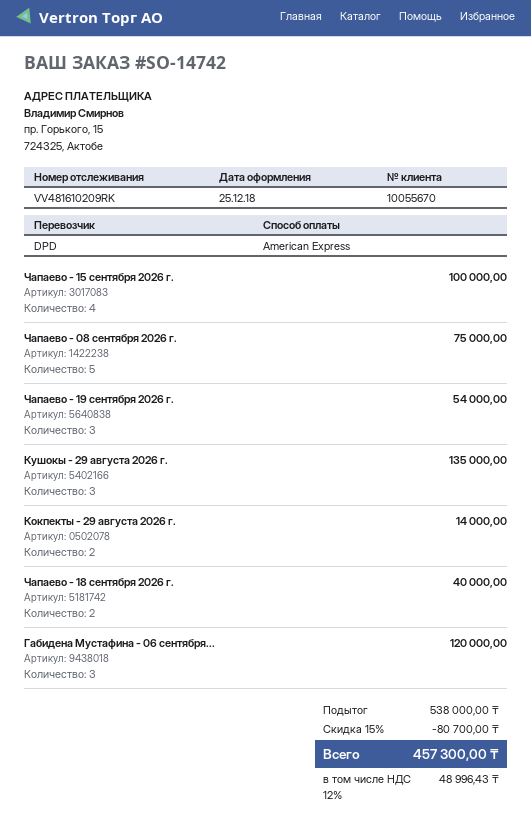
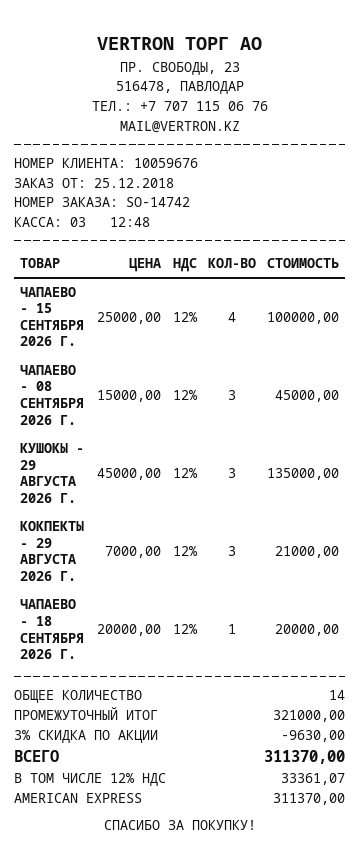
customer number: 10055670 -> 10059676
Чапаево - 08 сентября 2026 г.: 5 for 75000.00 -> 3 for 45000.00
Чапаево - 19 сентября 2026 г.: 3 for 54000.00 -> none
Кокпекты - 29 августа 2026 г.: 2 for 14000.00 -> 3 for 21000.00
Чапаево - 18 сентября 2026 г.: 2 for 40000.00 -> 1 for 20000.00
Габидена Мустафина - 06 сентября...: 3 for 120000.00 -> none
subtotal: 538000.00 -> 321000.00
discount: 15% = 80700.00 -> 3% = 9630.00
tax: 12% = 48996.43 -> 12% = 33361.07
total: 457300.00 -> 311370.00

